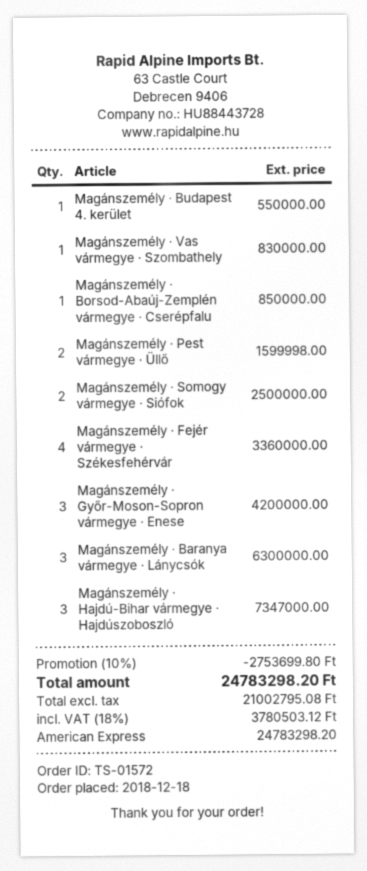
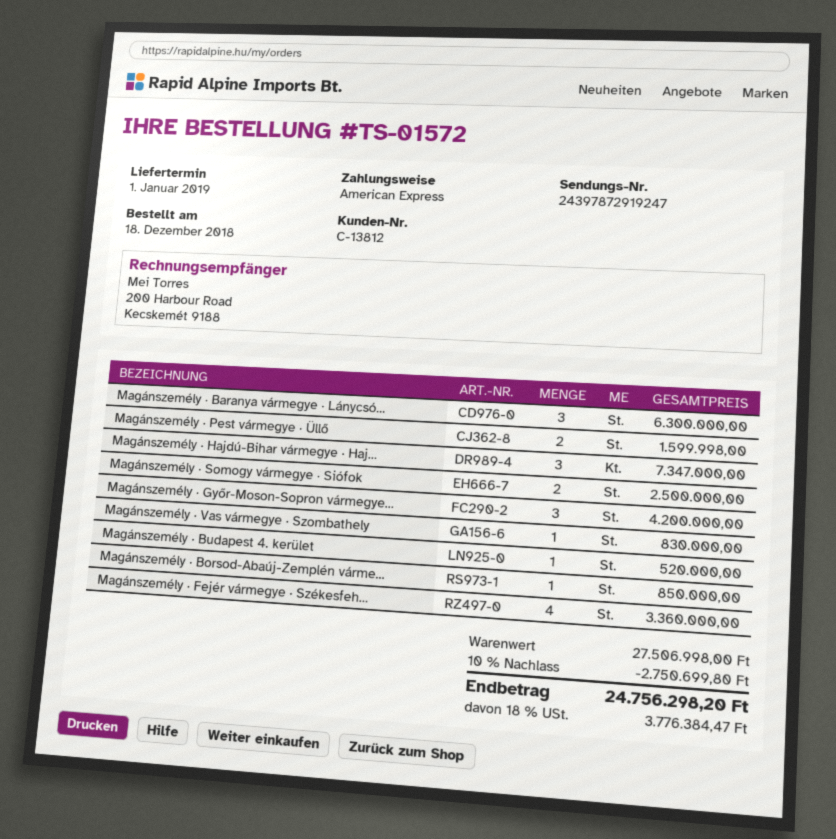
Magánszemély · Budapest 4. kerület: 1 for 550000.00 -> 1 for 520000.00
discount: 10% = 2753699.80 -> 10% = 2750699.80
tax: 18% = 3780503.12 -> 18% = 3776384.47
total: 24783298.20 -> 24756298.20

